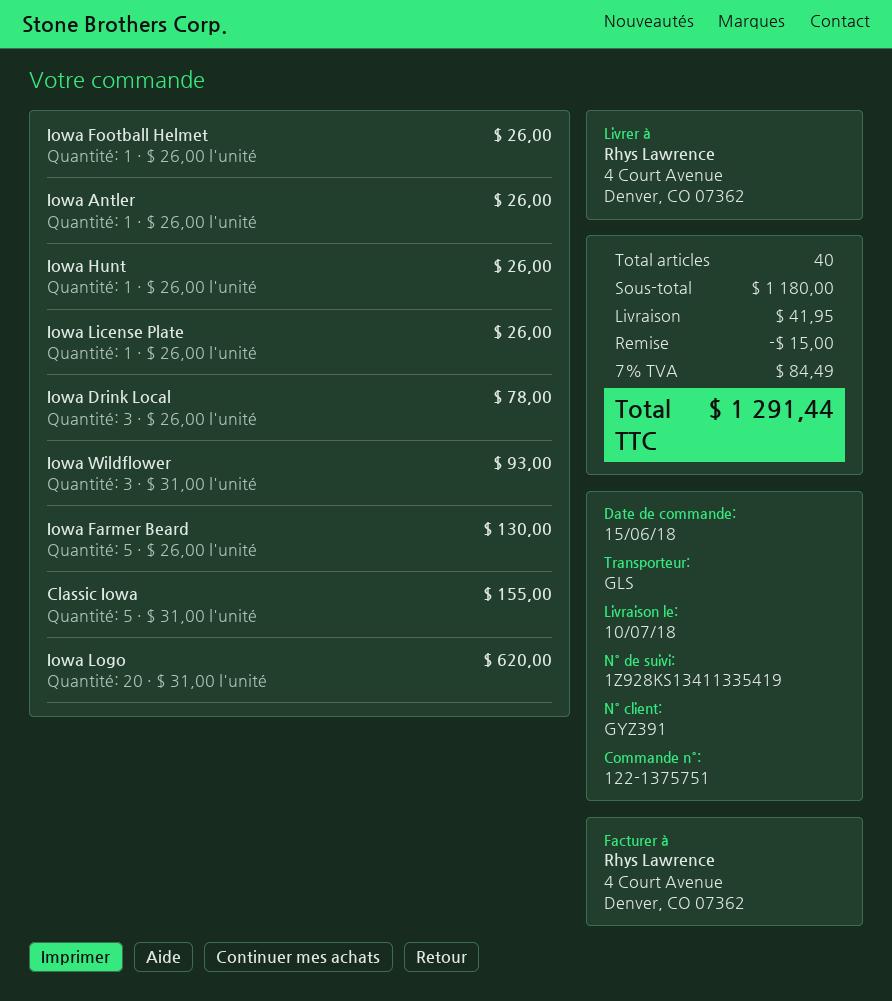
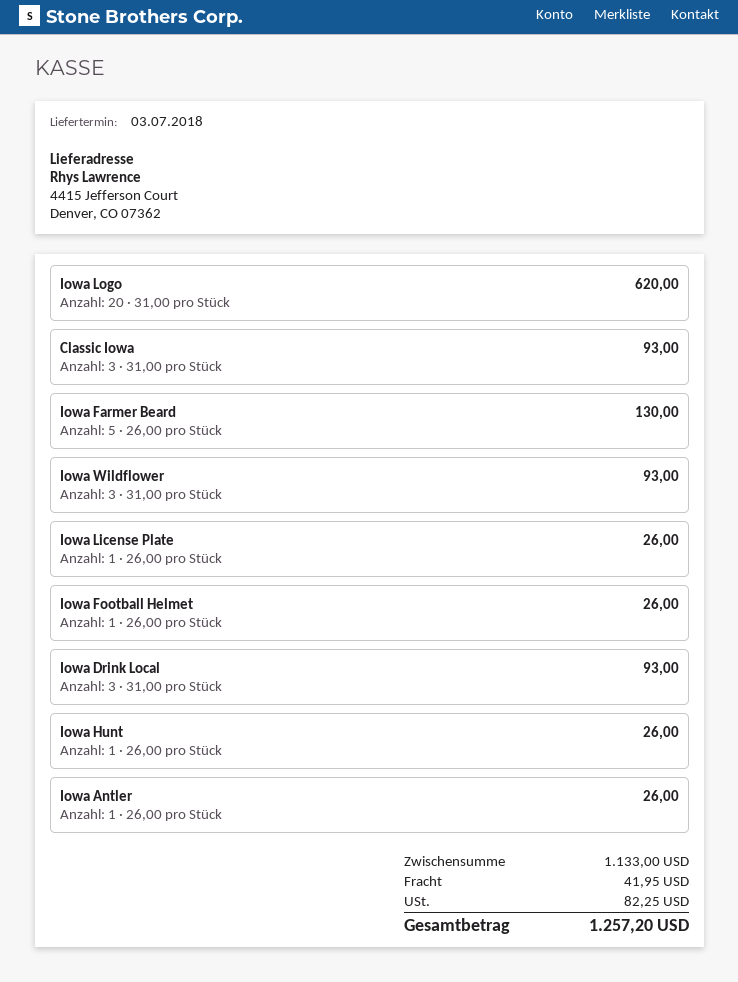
delivery date: 2018-07-10 -> 2018-07-03
ship to: 4 Court Avenue, Denver, CO 07362 -> 4415 Jefferson Court, Denver, CO 07362
Iowa Drink Local: 3 x 26.00 = 78.00 -> 3 x 31.00 = 93.00
Classic Iowa: 5 x 31.00 = 155.00 -> 3 x 31.00 = 93.00
subtotal: 1180.00 -> 1133.00
discount: 15.00 -> none
tax: 84.49 -> 82.25
total: 1291.44 -> 1257.20

